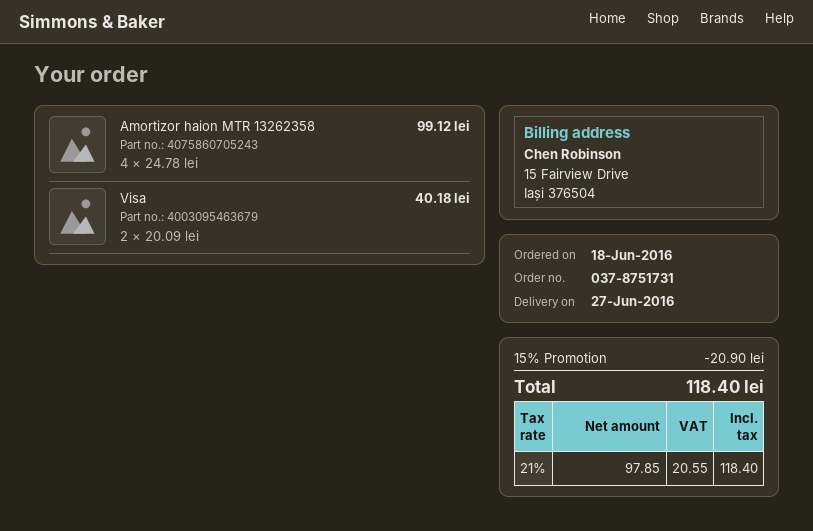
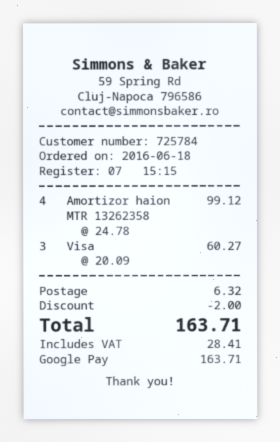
Visa: 2 x 20.09 = 40.18 -> 3 x 20.09 = 60.27
discount: 20.90 -> 2.00
shipping: none -> 6.32
tax: 20.55 -> 28.41
total: 118.40 -> 163.71

